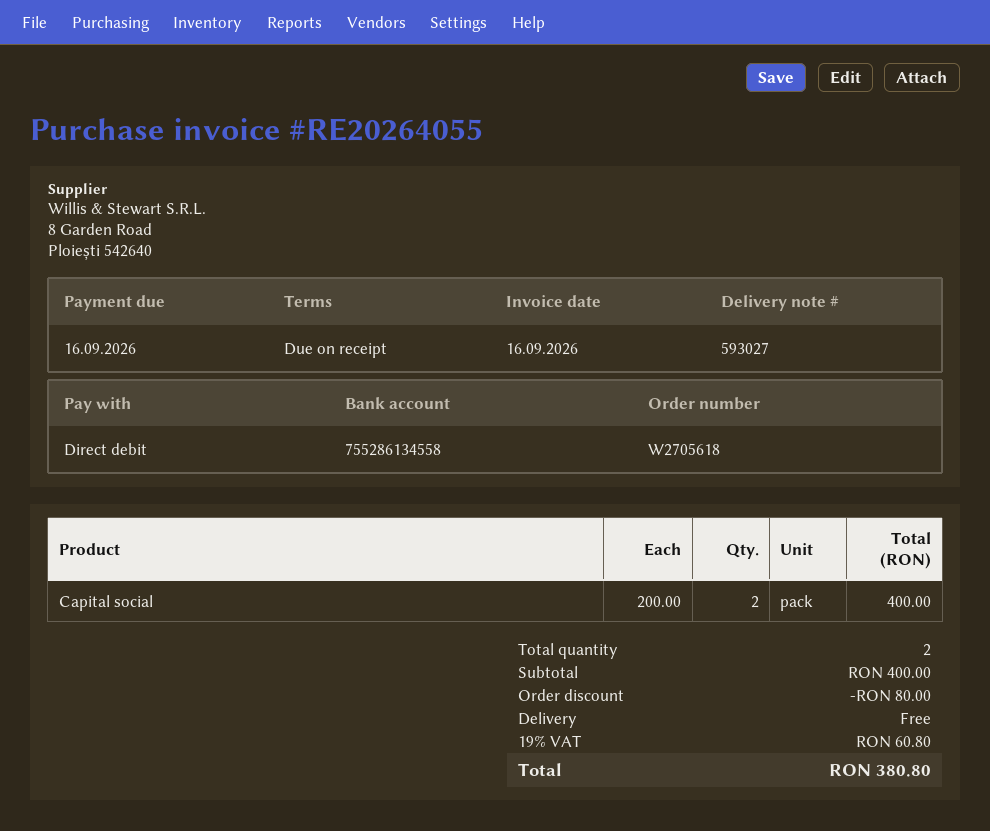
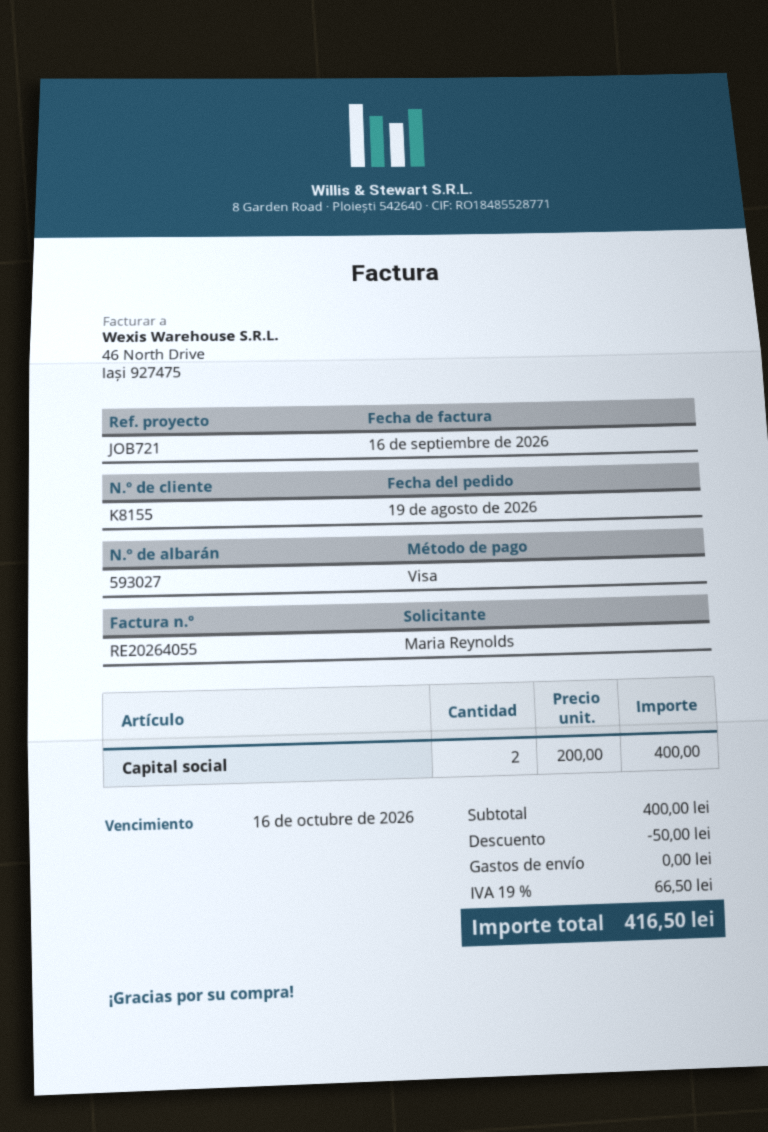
due date: 2026-09-16 -> 2026-10-16
payment method: direct debit -> Visa
discount: 80.00 -> 50.00
tax: 19% = 60.80 -> 19% = 66.50
total: 380.80 -> 416.50

